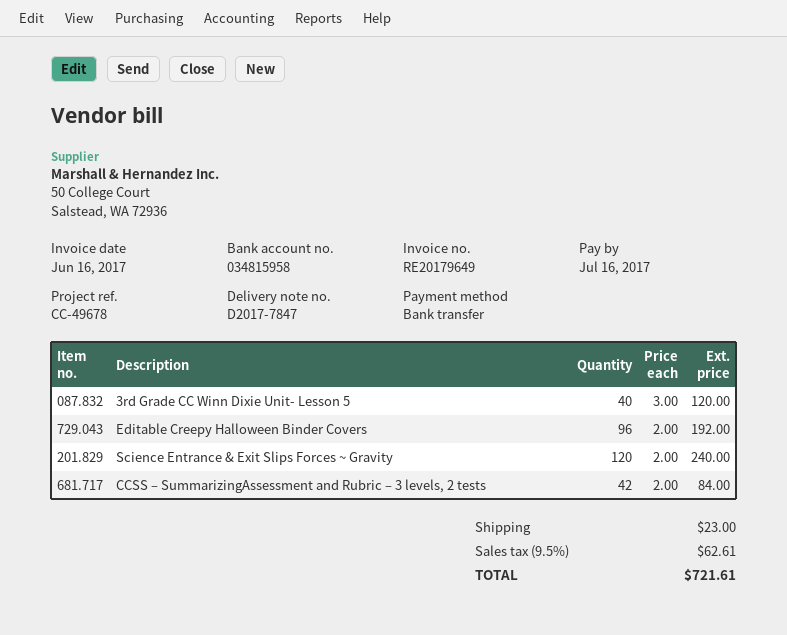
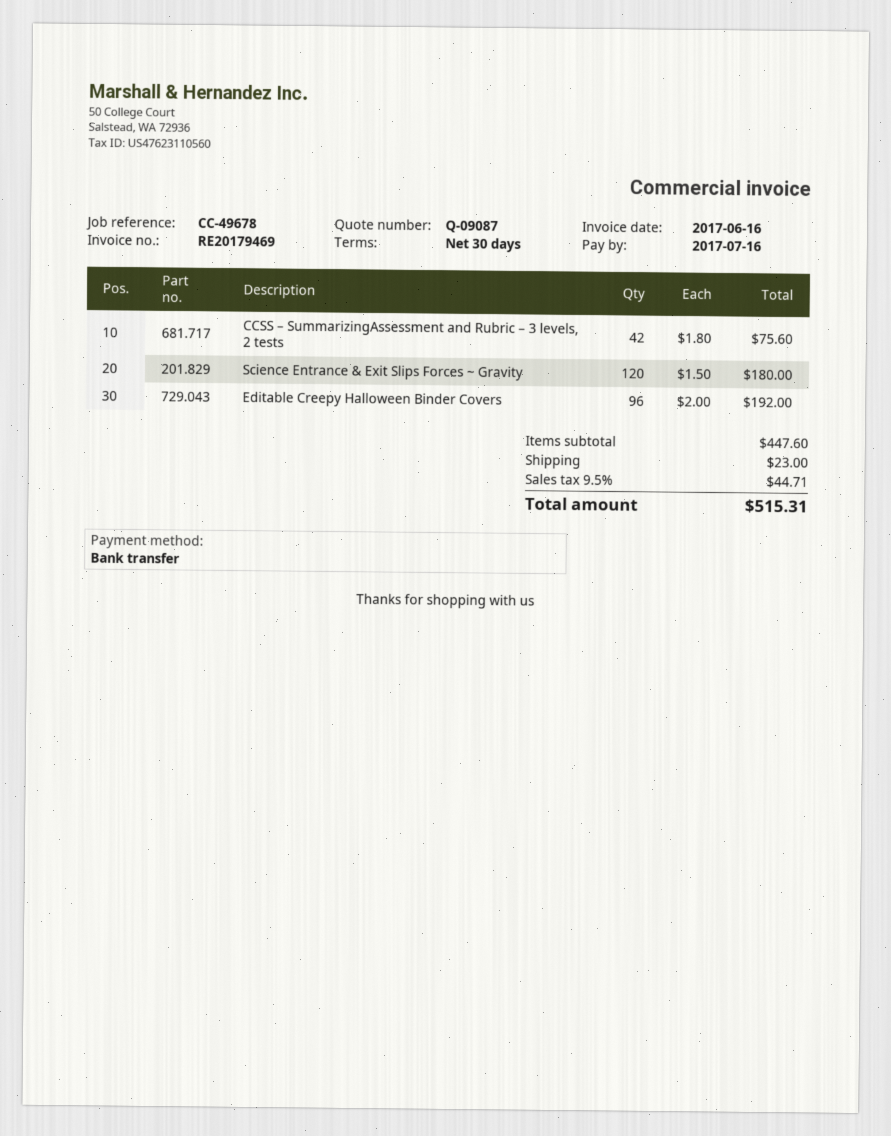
invoice number: RE20179649 -> RE20179469
3rd Grade CC Winn Dixie Unit- Lesson 5: 40 x 3.00 = 120.00 -> none
Science Entrance & Exit Slips Forces ~ Gravity: 120 x 2.00 = 240.00 -> 120 x 1.50 = 180.00
CCSS – SummarizingAssessment and Rubric – 3 levels, 2 tests: 42 x 2.00 = 84.00 -> 42 x 1.80 = 75.60
tax: 9.5% = 62.61 -> 9.5% = 44.71
total: 721.61 -> 515.31

